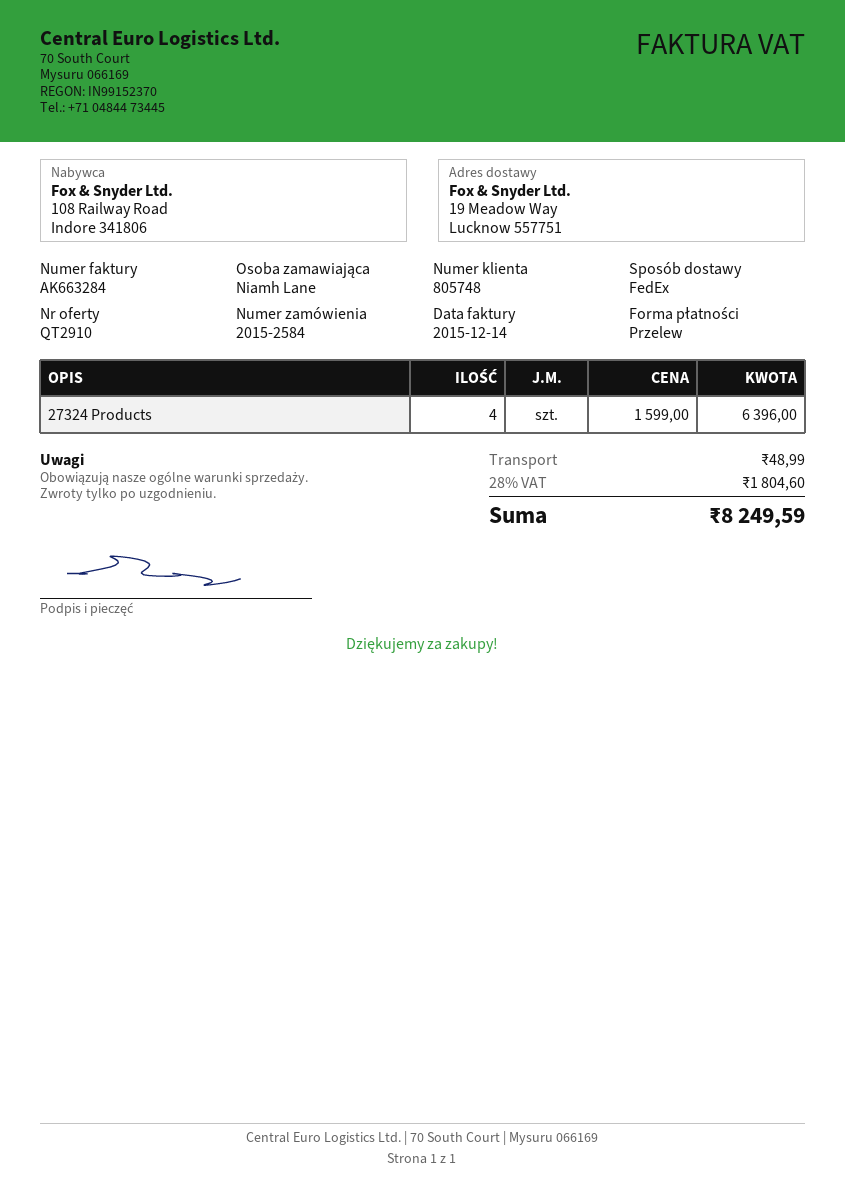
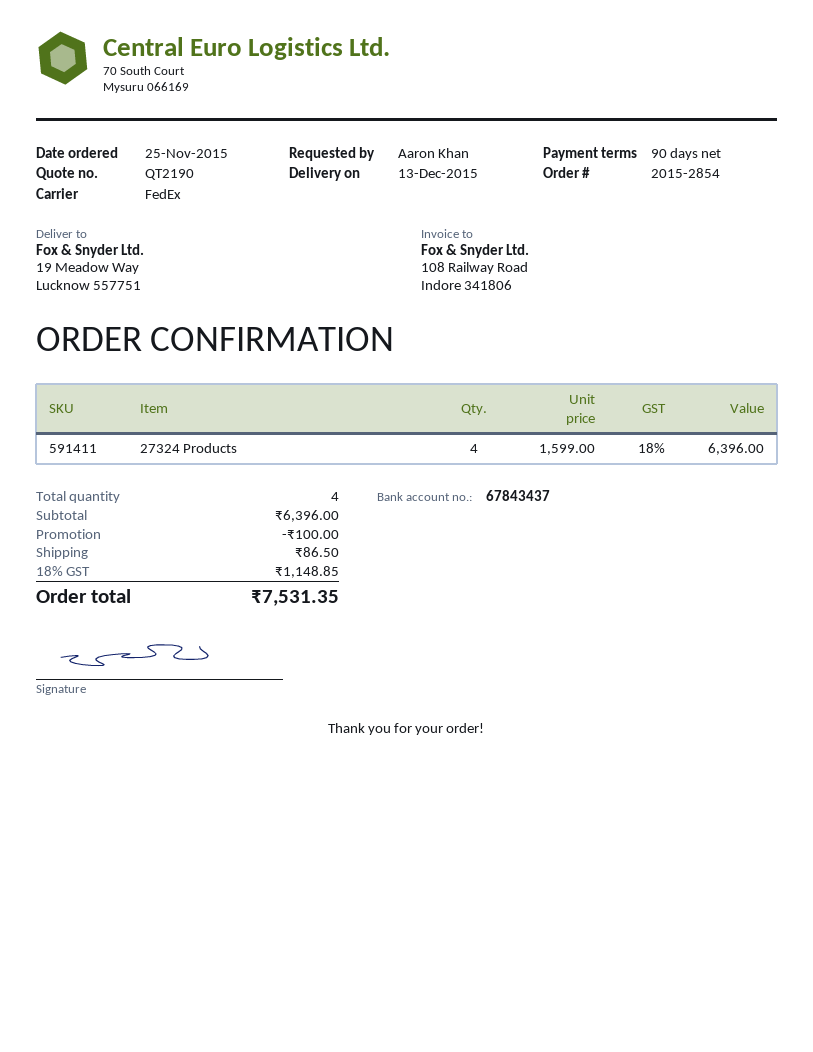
quote number: QT2910 -> QT2190
order number: 2015-2584 -> 2015-2854
ordered by: Niamh Lane -> Aaron Khan
discount: none -> 100.00
shipping: 48.99 -> 86.50
tax: 28% = 1804.60 -> 18% = 1148.85
total: 8249.59 -> 7531.35

